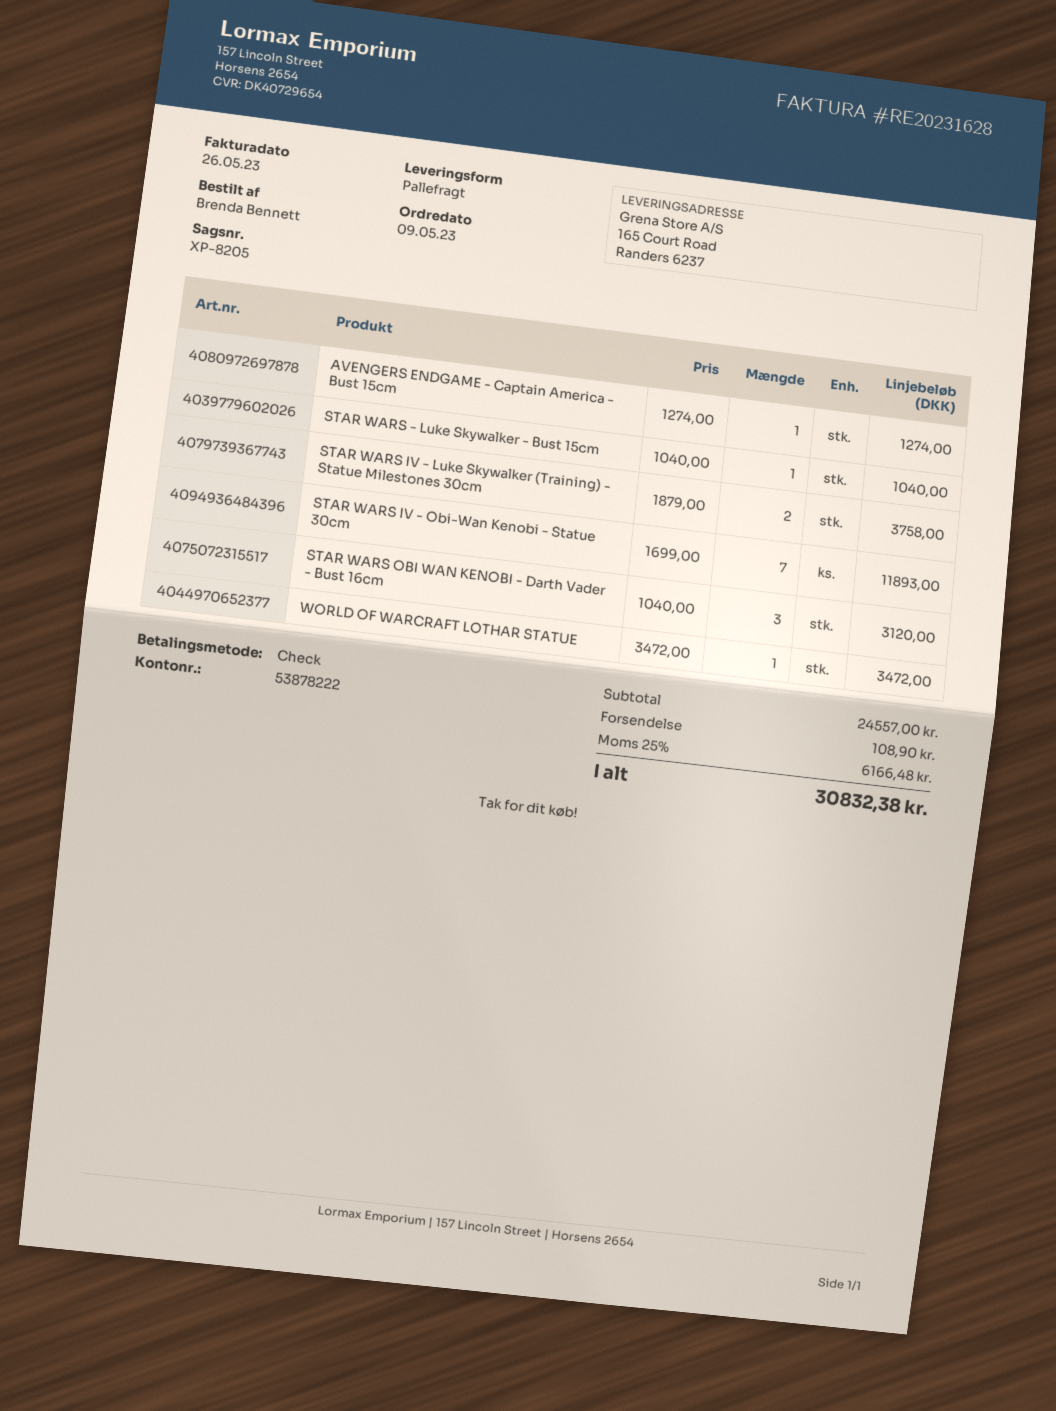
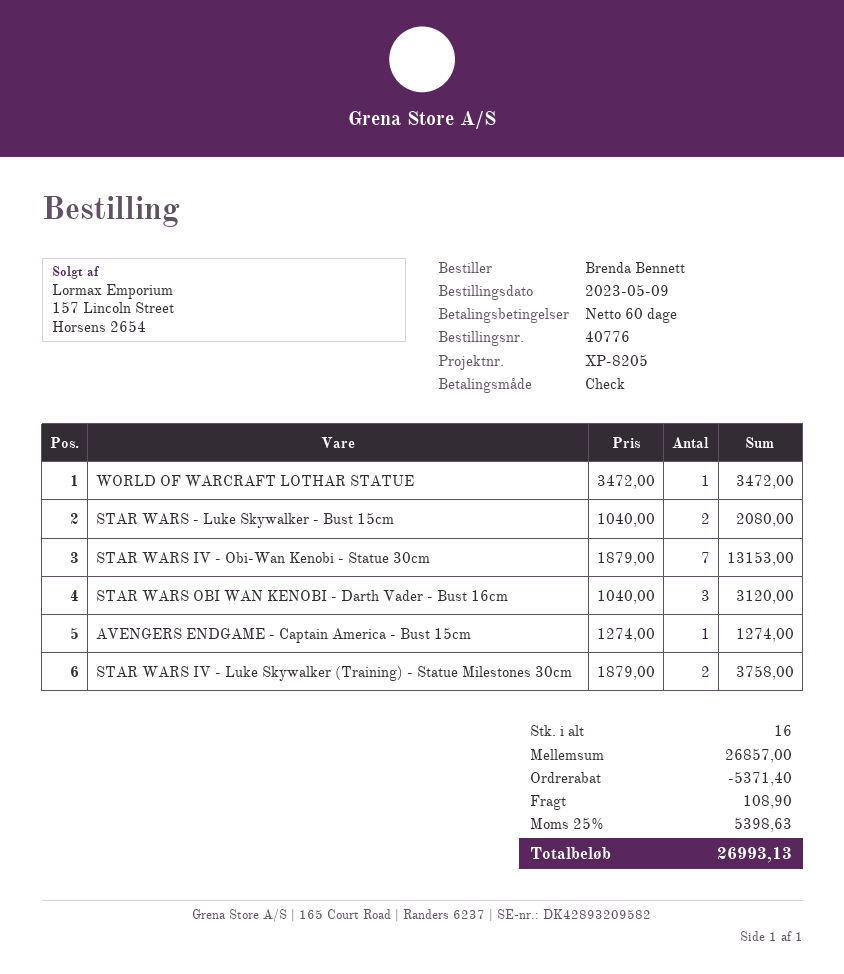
STAR WARS - Luke Skywalker - Bust 15cm: 1 x 1040.00 = 1040.00 -> 2 x 1040.00 = 2080.00
STAR WARS IV - Obi-Wan Kenobi - Statue 30cm: 7 x 1699.00 = 11893.00 -> 7 x 1879.00 = 13153.00
subtotal: 24557.00 -> 26857.00
discount: none -> 5371.40
tax: 25% = 6166.48 -> 25% = 5398.63
total: 30832.38 -> 26993.13

